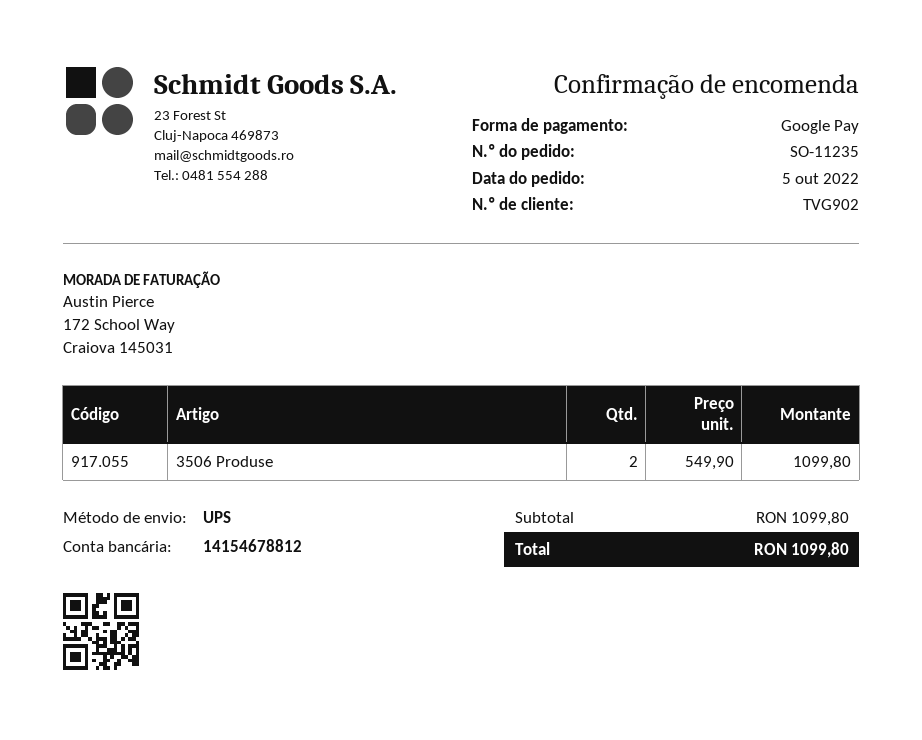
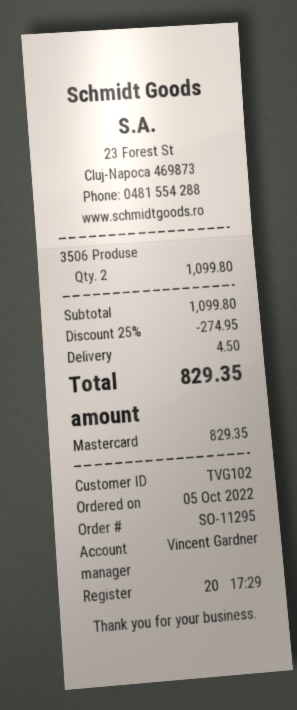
order number: SO-11235 -> SO-11295
customer number: TVG902 -> TVG102
payment method: Google Pay -> Mastercard
discount: none -> 25% = 274.95
shipping: none -> 4.50
total: 1099.80 -> 829.35

